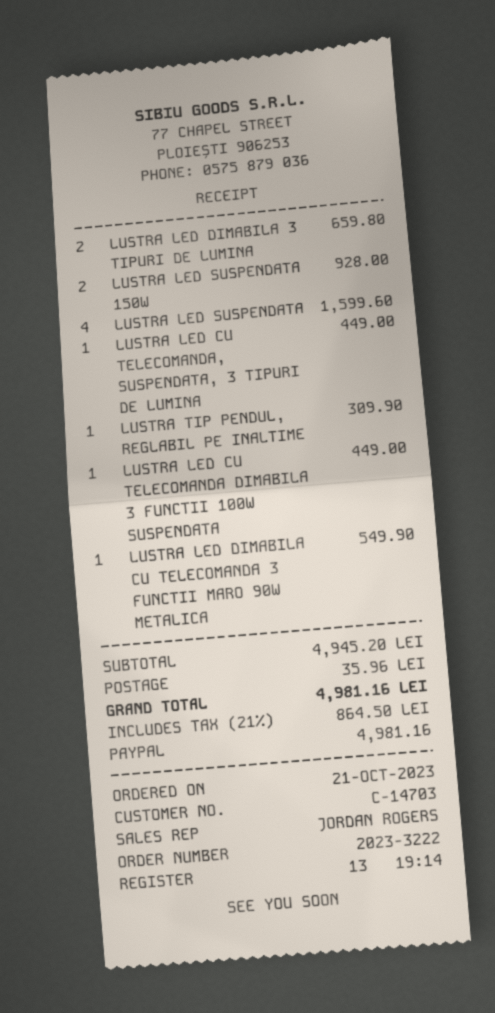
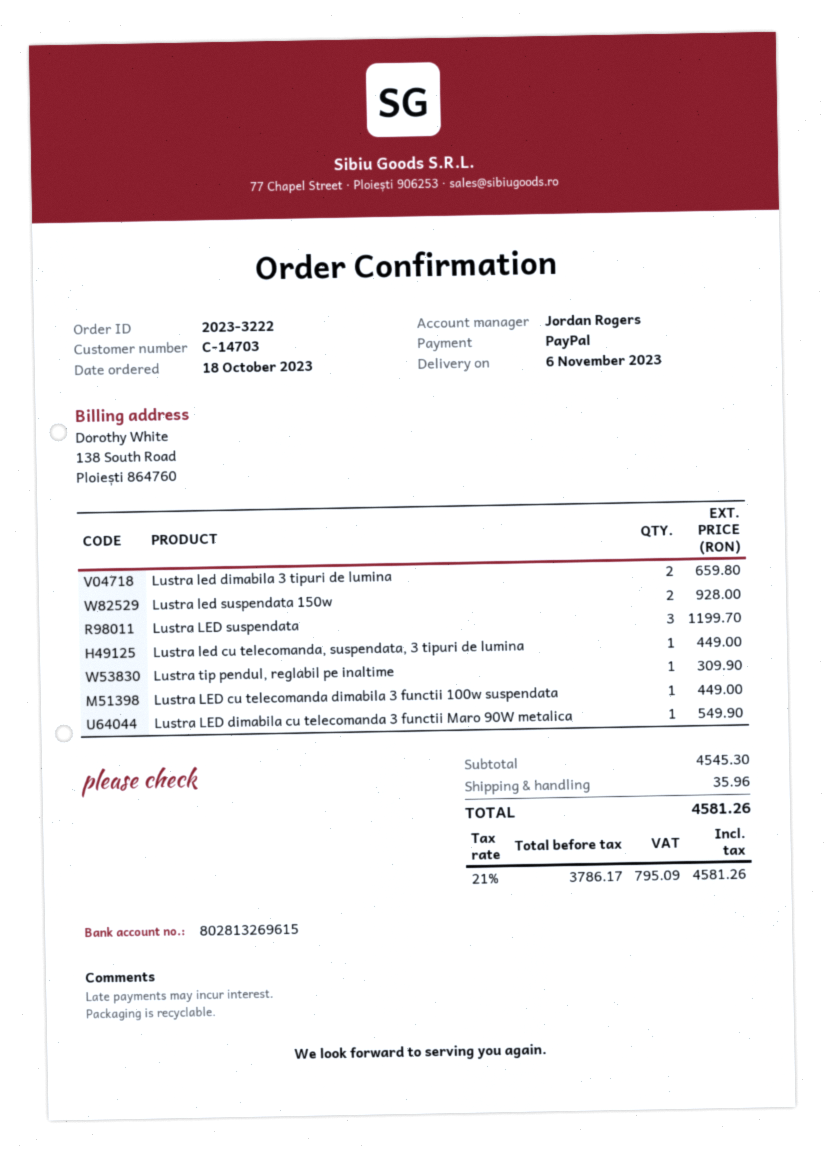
order date: 2023-10-21 -> 2023-10-18
LUSTRA LED SUSPENDATA: 4 for 1599.60 -> 3 for 1199.70
subtotal: 4945.20 -> 4545.30
tax: 21% = 864.50 -> 21% = 795.09
total: 4981.16 -> 4581.26

